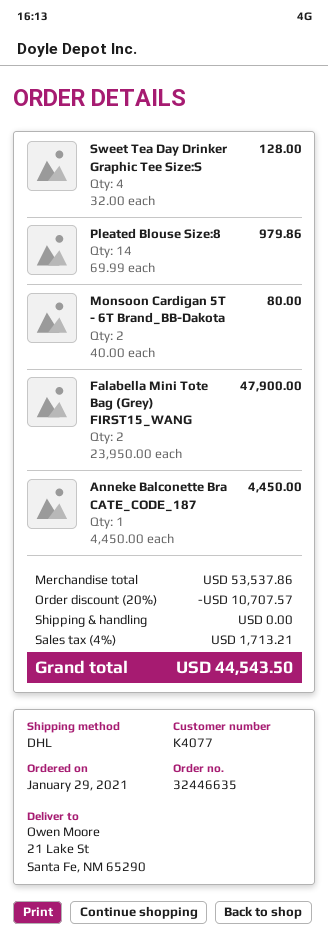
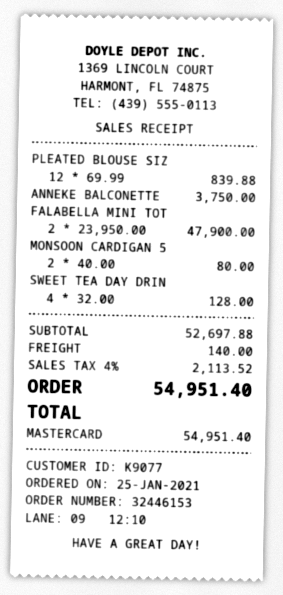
order number: 32446635 -> 32446153
order date: 2021-01-29 -> 2021-01-25
customer number: K4077 -> K9077
Pleated Blouse Size:8: 14 x 69.99 = 979.86 -> 12 x 69.99 = 839.88
Anneke Balconette Bra CATE_CODE_187: 1 x 4450.00 = 4450.00 -> 1 x 3750.00 = 3750.00
subtotal: 53537.86 -> 52697.88
discount: 20% = 10707.57 -> none
shipping: 0.00 -> 140.00
tax: 4% = 1713.21 -> 4% = 2113.52
total: 44543.50 -> 54951.40

